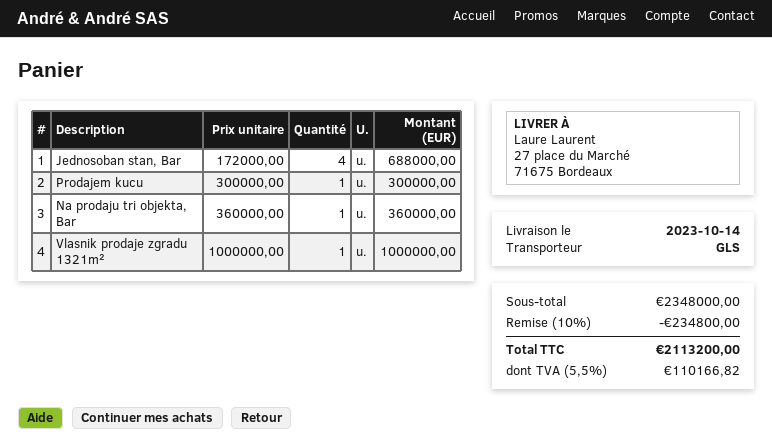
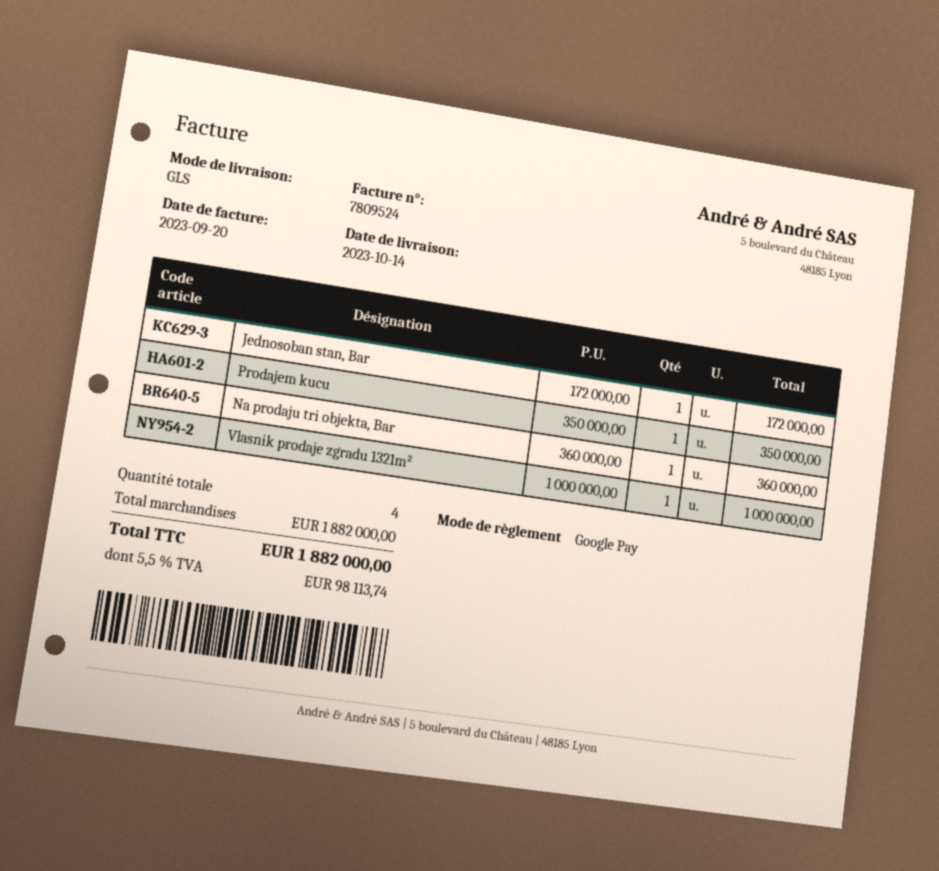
Jednosoban stan, Bar: 4 x 172000.00 = 688000.00 -> 1 x 172000.00 = 172000.00
Prodajem kucu: 1 x 300000.00 = 300000.00 -> 1 x 350000.00 = 350000.00
subtotal: 2348000.00 -> 1882000.00
discount: 10% = 234800.00 -> none
tax: 5.5% = 110166.82 -> 5.5% = 98113.74
total: 2113200.00 -> 1882000.00

